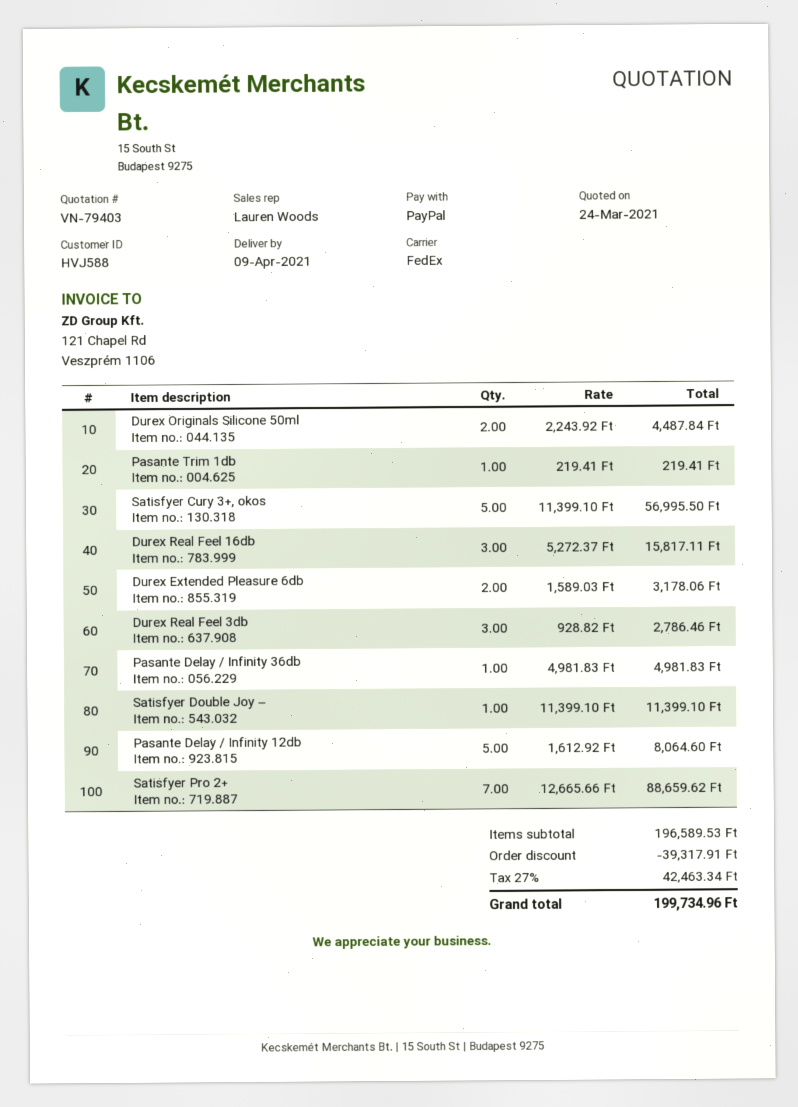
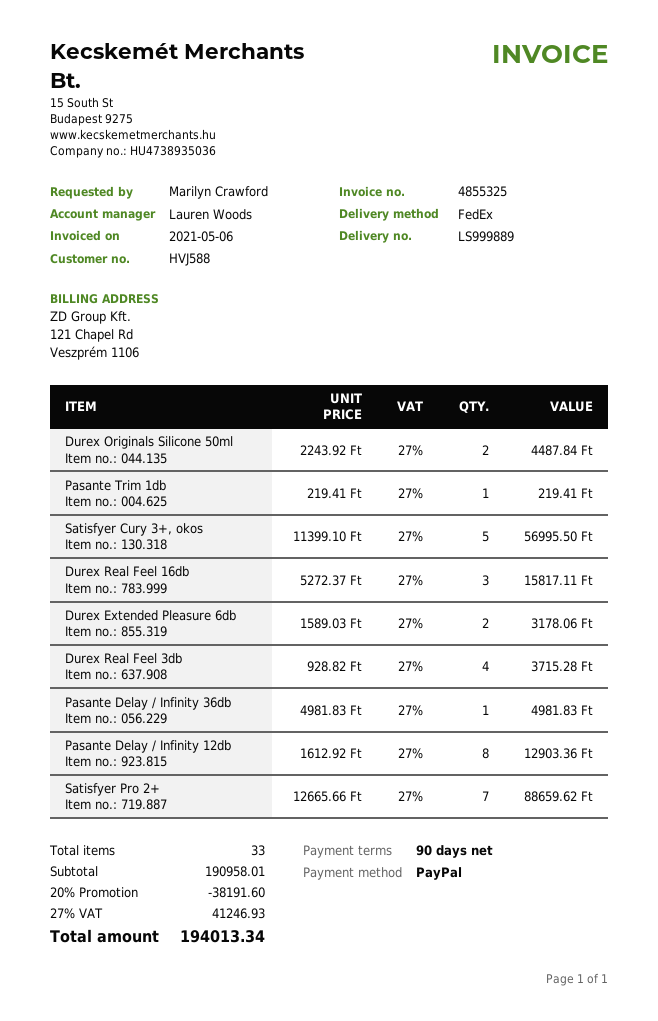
Durex Real Feel 3db: 3 x 928.82 = 2786.46 -> 4 x 928.82 = 3715.28
Satisfyer Double Joy –: 1 x 11399.10 = 11399.10 -> none
Pasante Delay / Infinity 12db: 5 x 1612.92 = 8064.60 -> 8 x 1612.92 = 12903.36
subtotal: 196589.53 -> 190958.01
discount: 39317.91 -> 38191.60
tax: 27% = 42463.34 -> 27% = 41246.93
total: 199734.96 -> 194013.34

